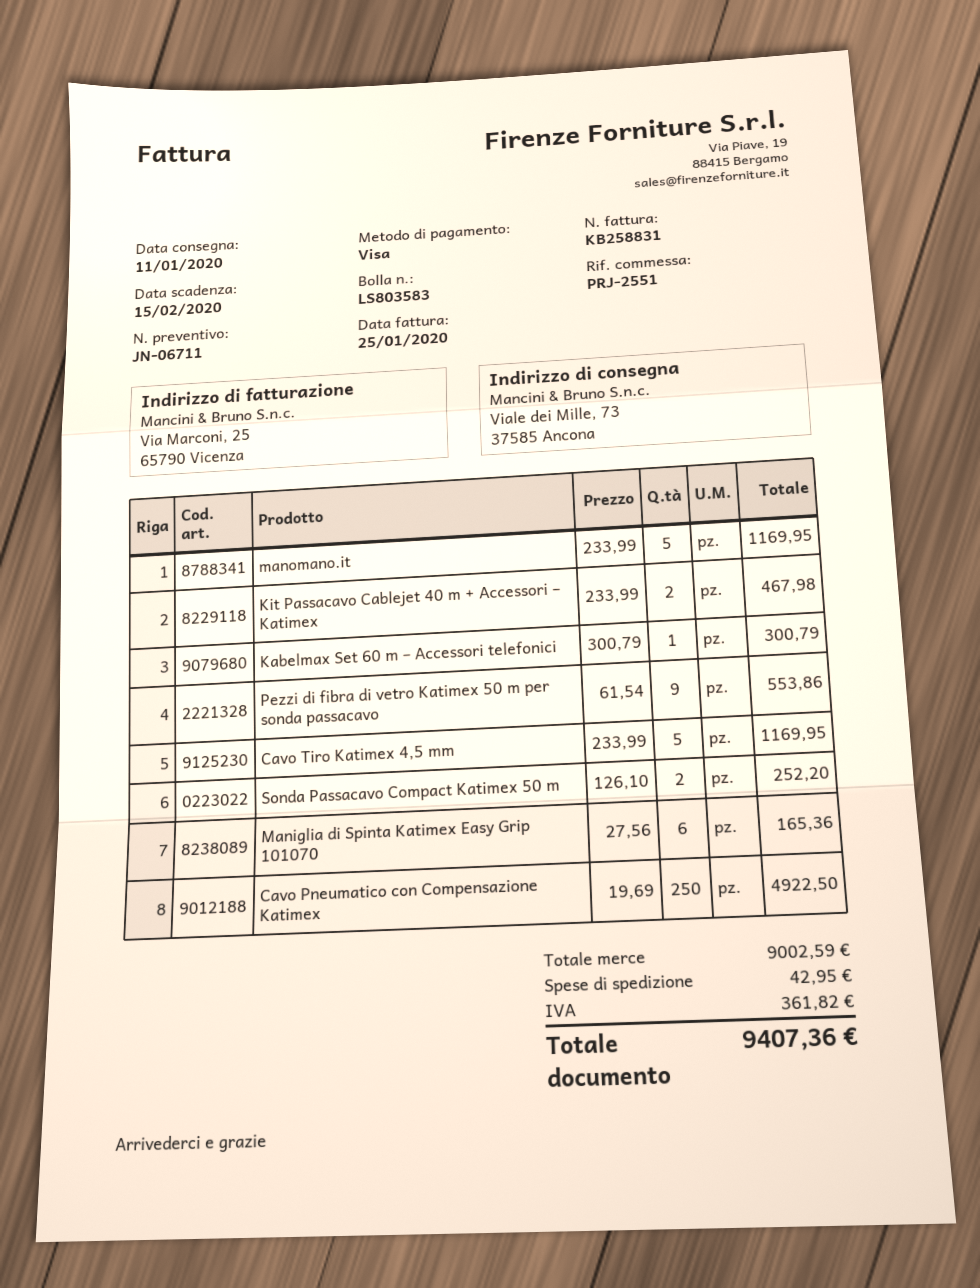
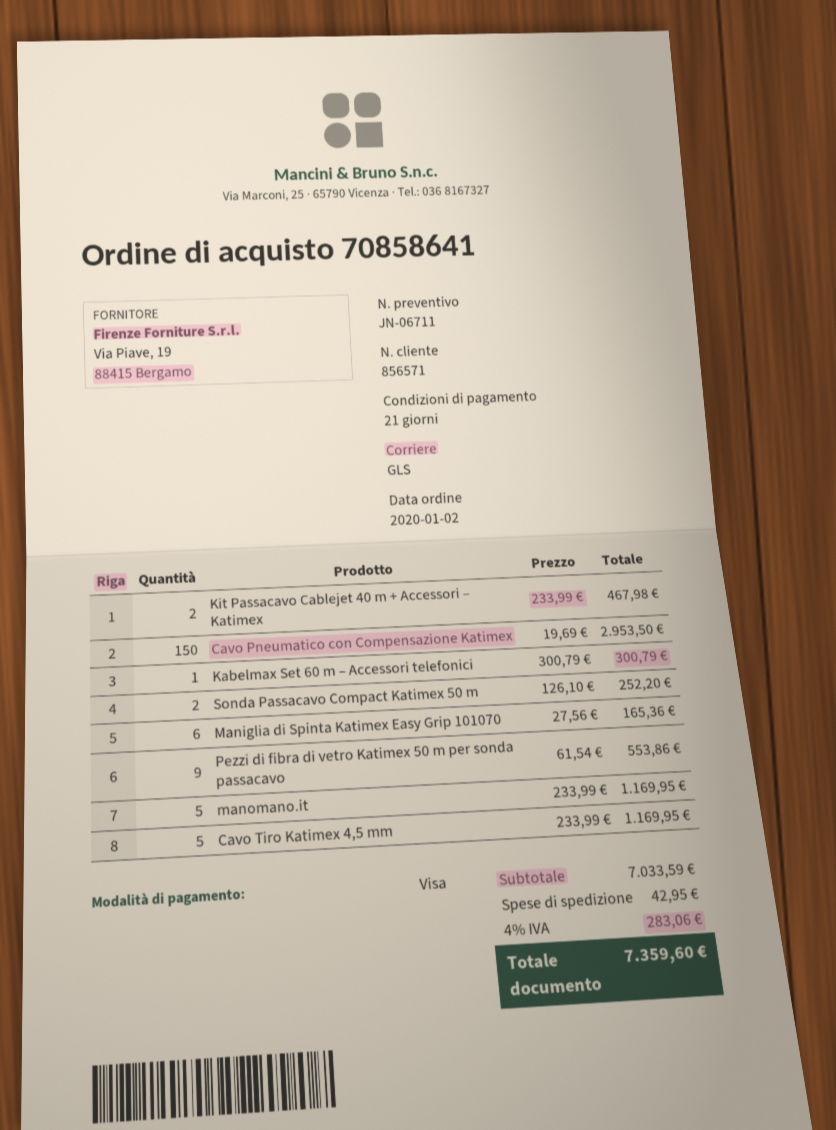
Cavo Pneumatico con Compensazione Katimex: 250 x 19.69 = 4922.50 -> 150 x 19.69 = 2953.50
subtotal: 9002.59 -> 7033.59
tax: 361.82 -> 283.06
total: 9407.36 -> 7359.60

